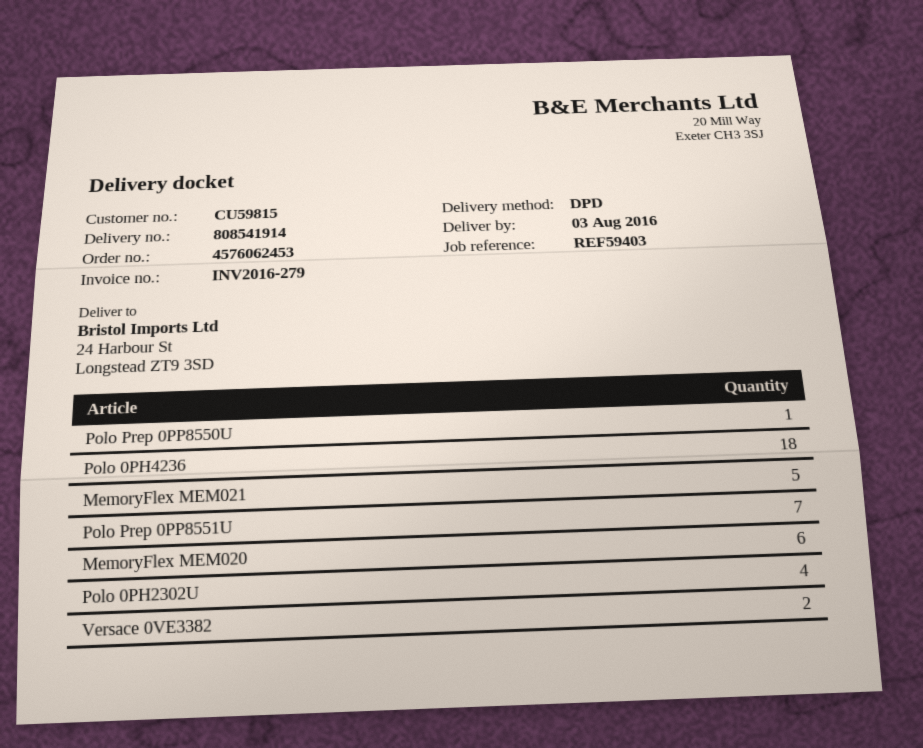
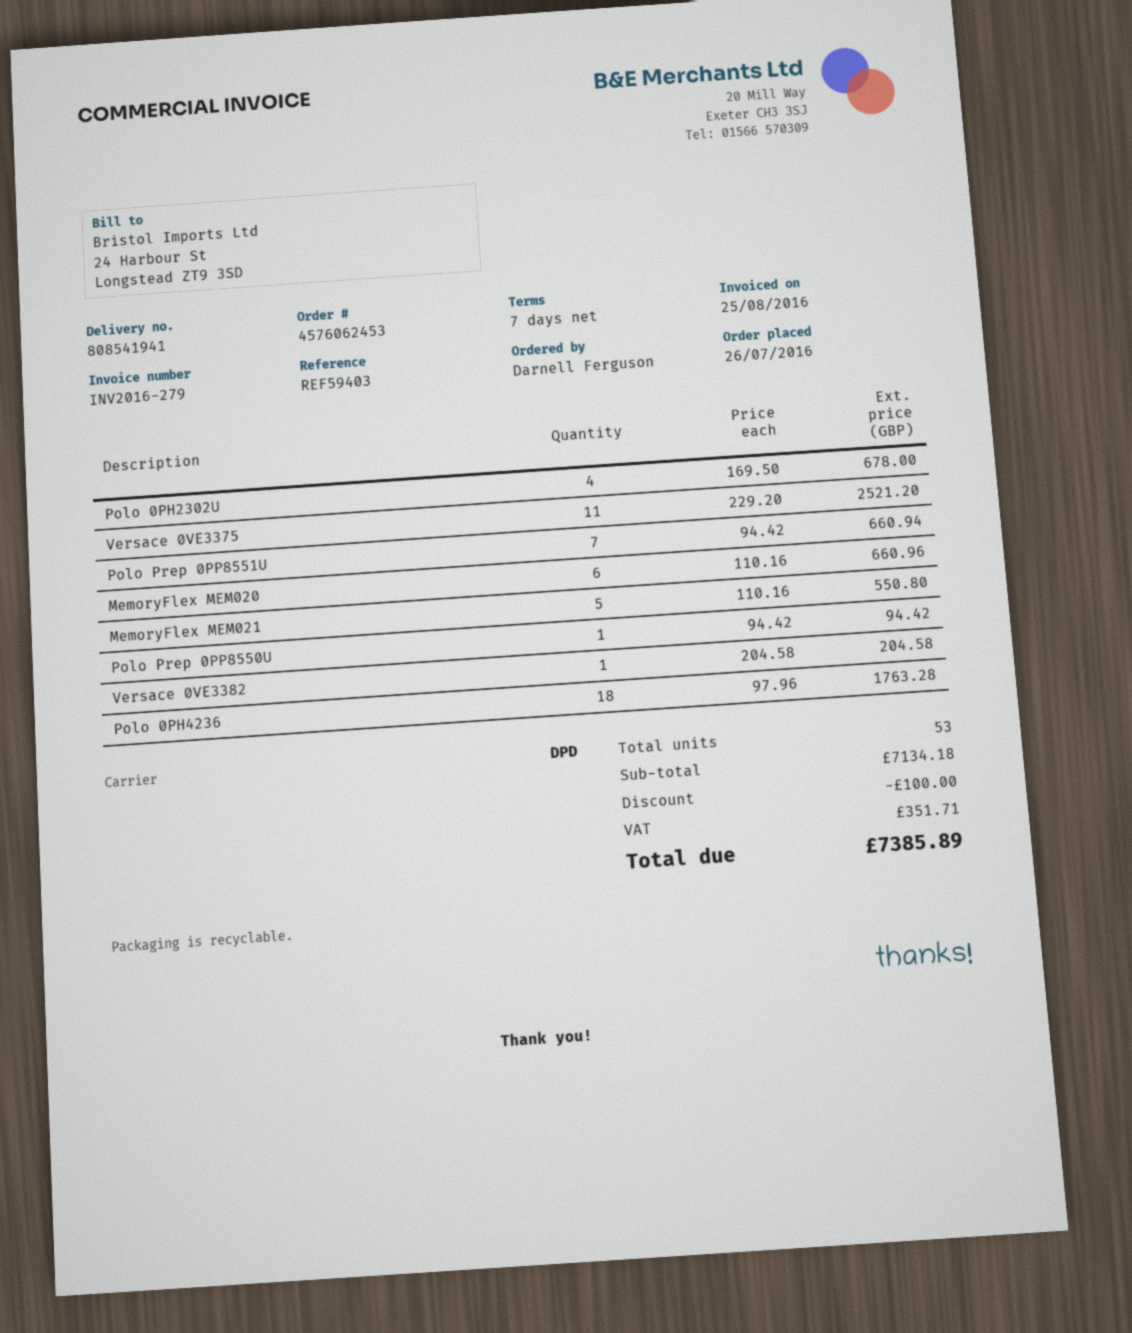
delivery note number: 808541914 -> 808541941
Versace 0VE3382: 2 -> 1
Versace 0VE3375: none -> 11

